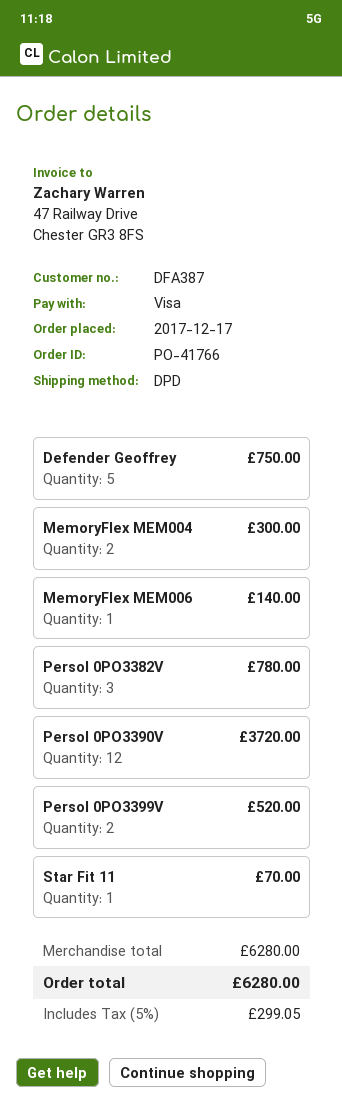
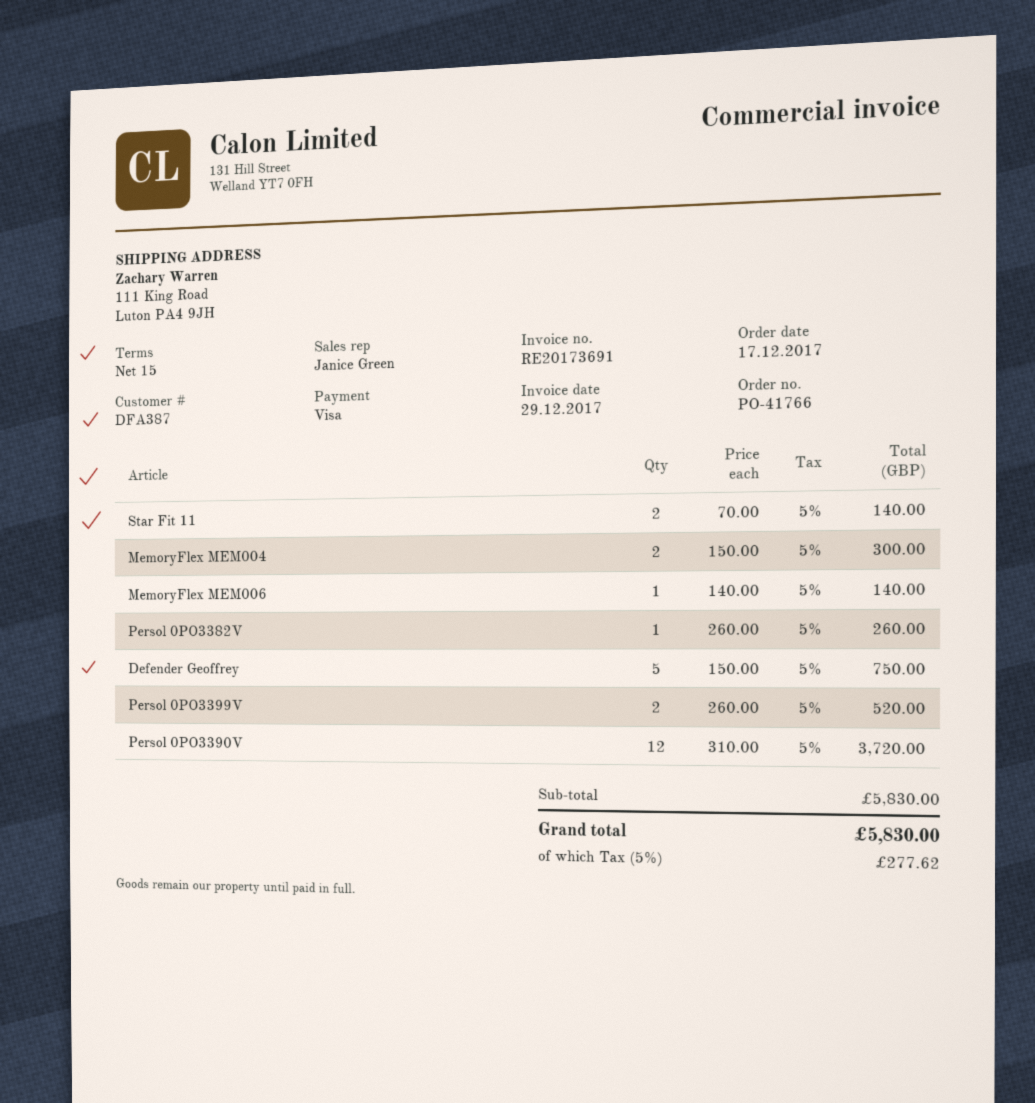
Persol 0PO3382V: 3 for 780.00 -> 1 for 260.00
Star Fit 11: 1 for 70.00 -> 2 for 140.00
subtotal: 6280.00 -> 5830.00
tax: 5% = 299.05 -> 5% = 277.62
total: 6280.00 -> 5830.00

